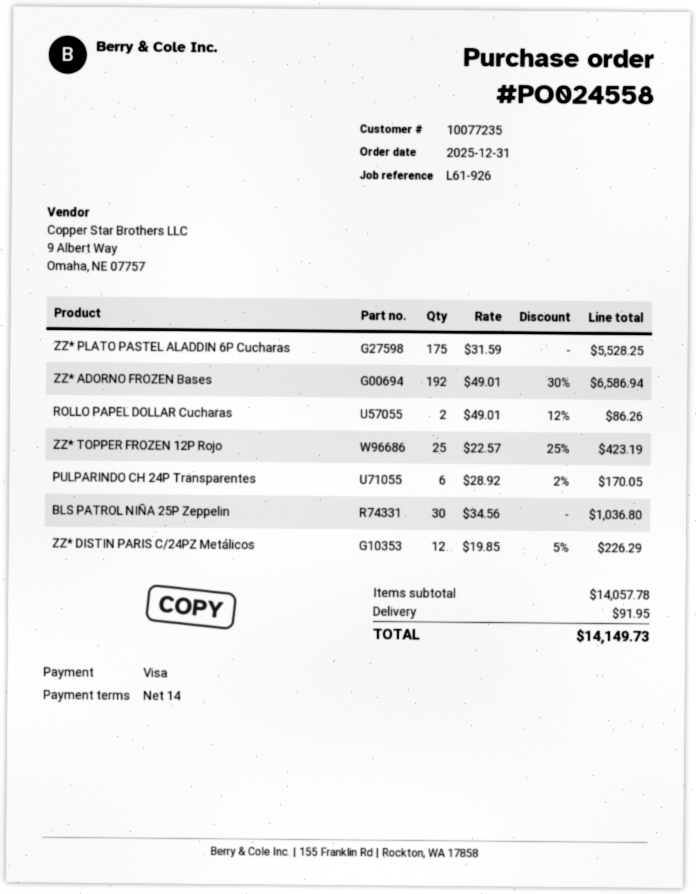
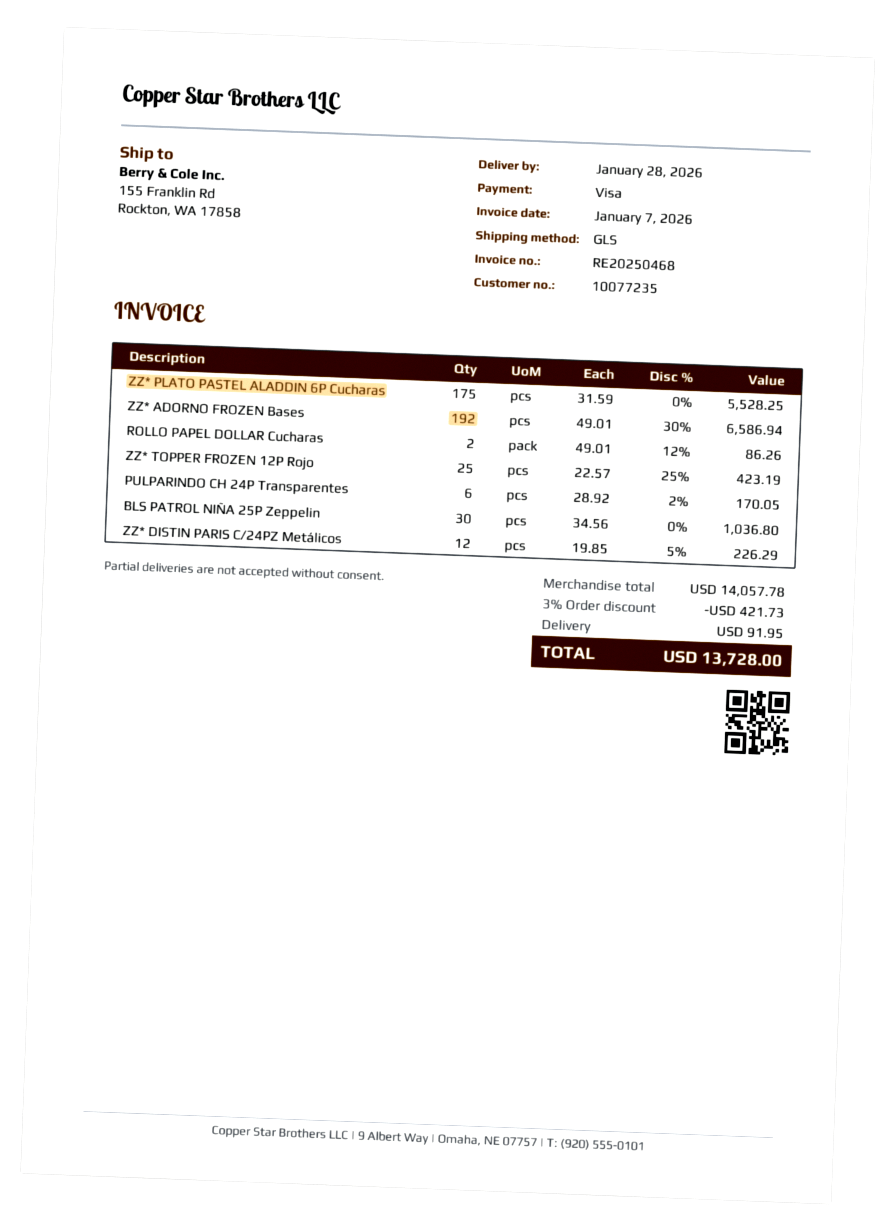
discount: none -> 3% = 421.73
total: 14149.73 -> 13728.00

